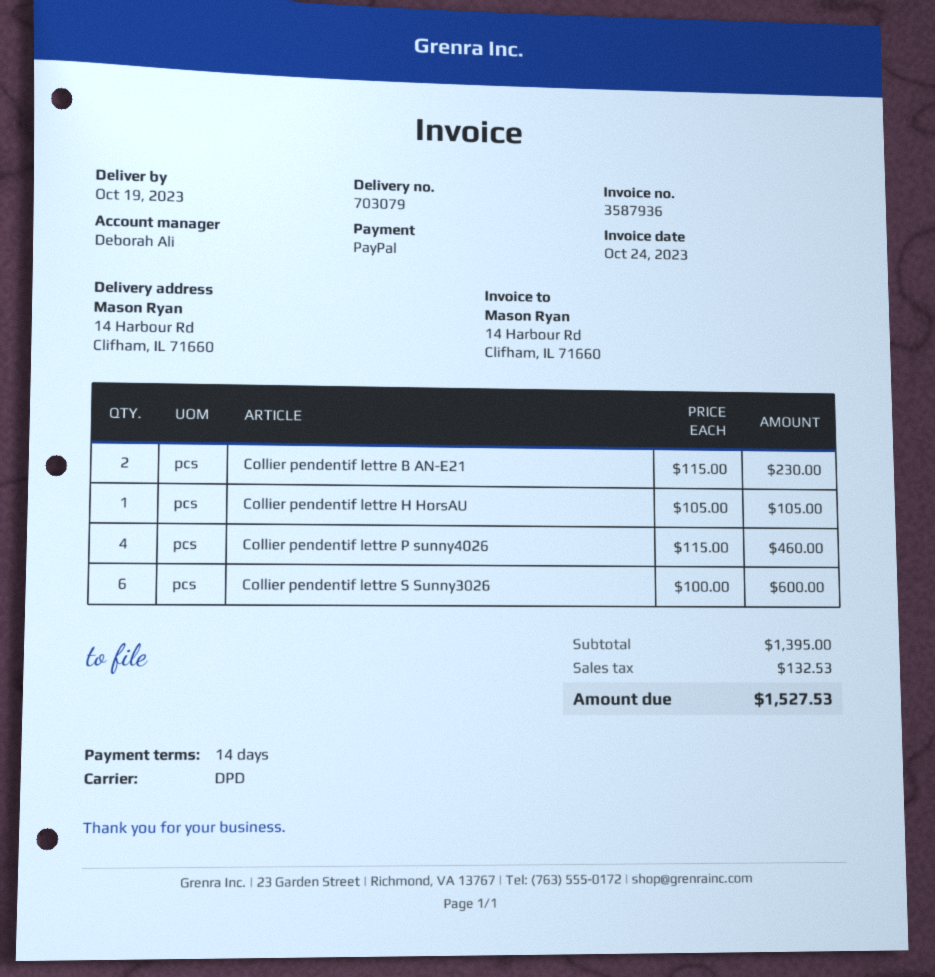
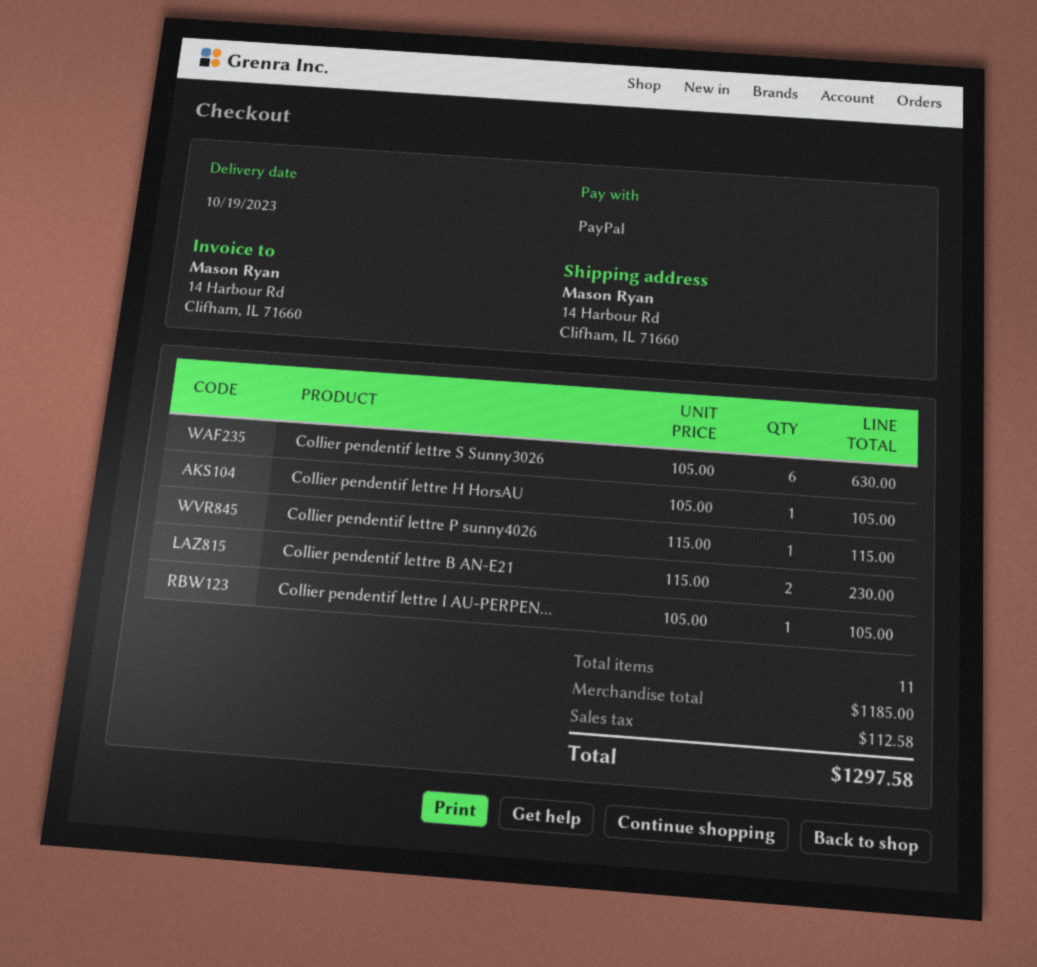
Collier pendentif lettre P sunny4026: 4 x 115.00 = 460.00 -> 1 x 115.00 = 115.00
Collier pendentif lettre S Sunny3026: 6 x 100.00 = 600.00 -> 6 x 105.00 = 630.00
Collier pendentif lettre I AU-PERPEN...: none -> 1 x 105.00 = 105.00
subtotal: 1395.00 -> 1185.00
tax: 132.53 -> 112.58
total: 1527.53 -> 1297.58

